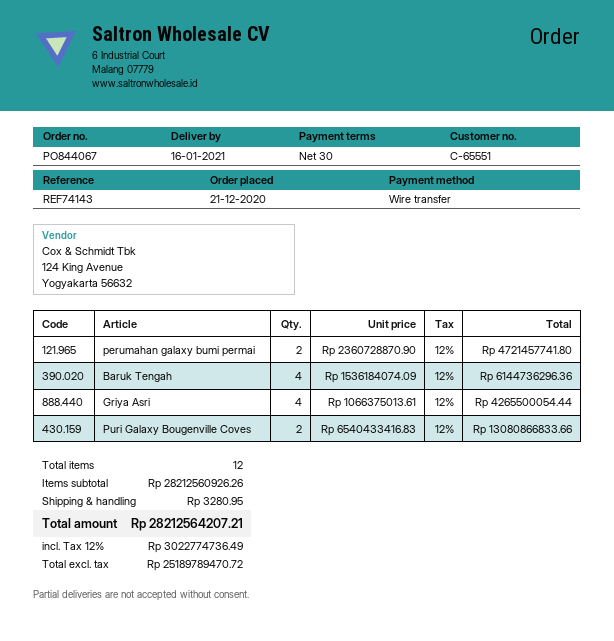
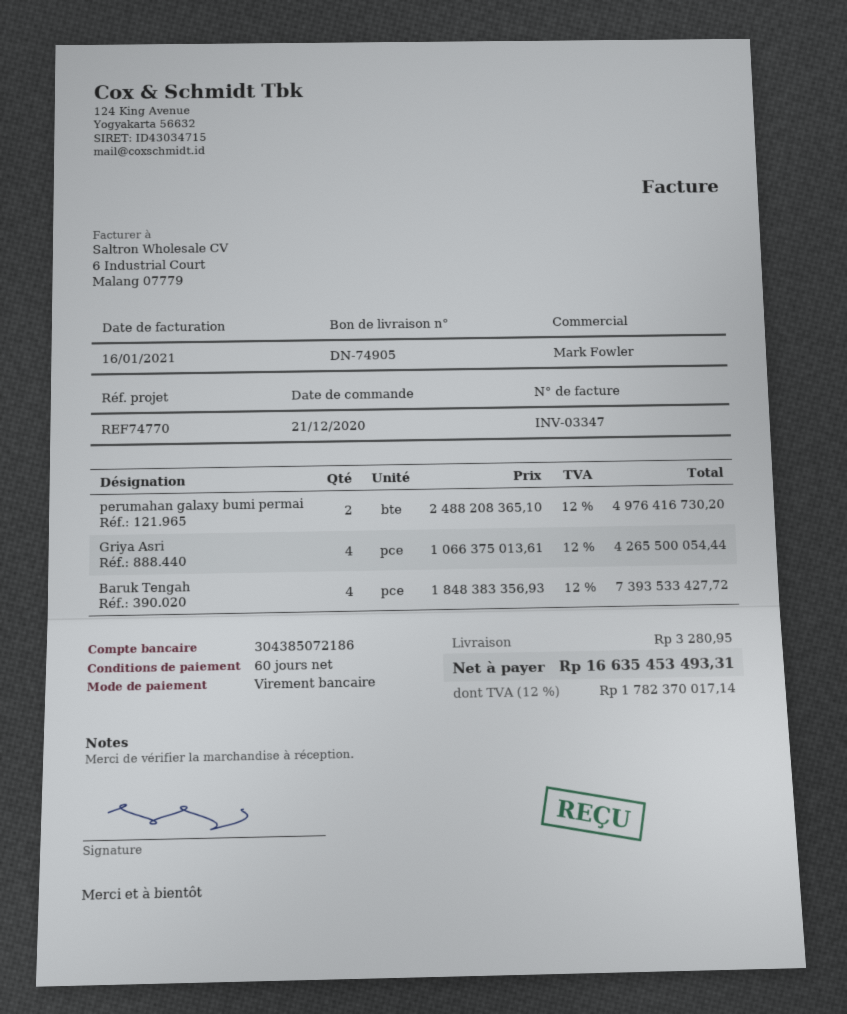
payment terms: 30 days -> 60 days
reference: REF74143 -> REF74770
perumahan galaxy bumi permai: 2 x 2360728870.90 = 4721457741.80 -> 2 x 2488208365.10 = 4976416730.20
Baruk Tengah: 4 x 1536184074.09 = 6144736296.36 -> 4 x 1848383356.93 = 7393533427.72
Puri Galaxy Bougenville Coves: 2 x 6540433416.83 = 13080866833.66 -> none
tax: 12% = 3022774736.49 -> 12% = 1782370017.14
total: 28212564207.21 -> 16635453493.31

